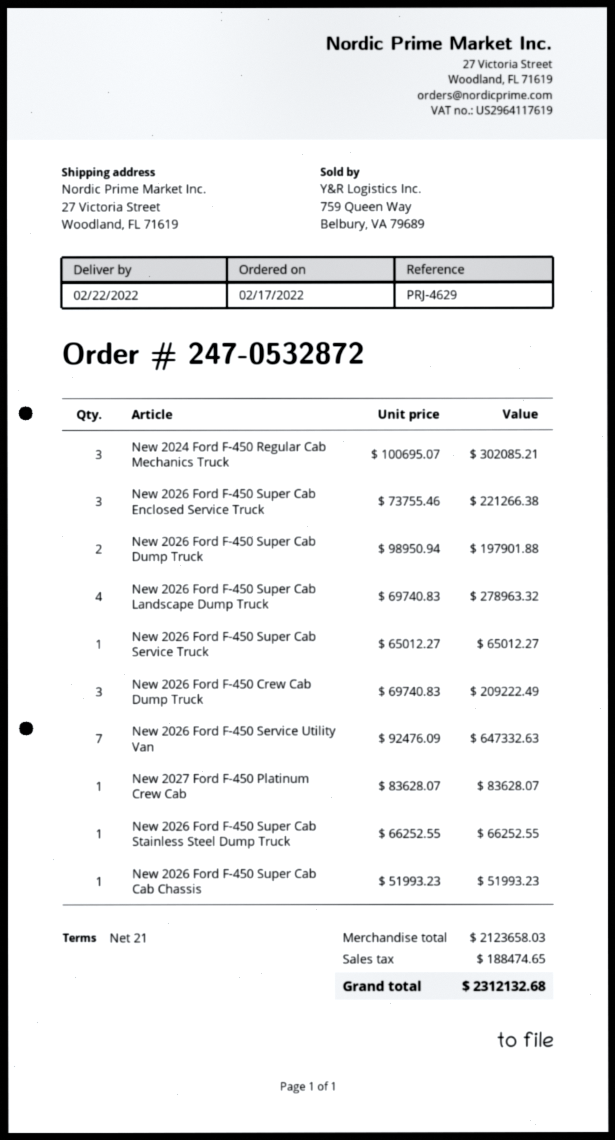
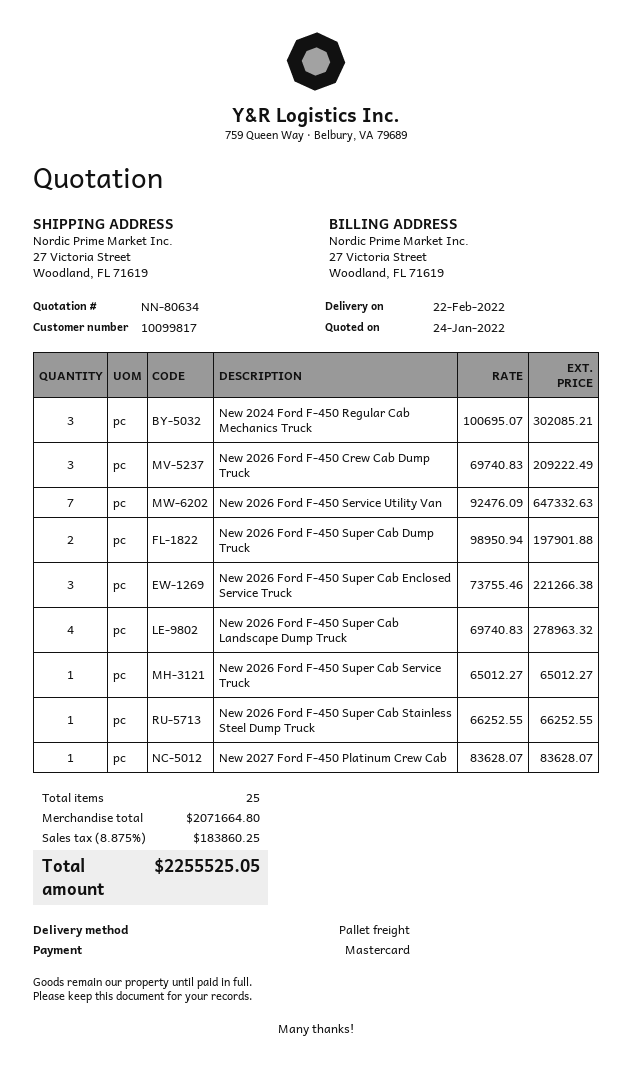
New 2026 Ford F-450 Super Cab Cab Chassis: 1 x 51993.23 = 51993.23 -> none
subtotal: 2123658.03 -> 2071664.80
tax: 188474.65 -> 183860.25
total: 2312132.68 -> 2255525.05

